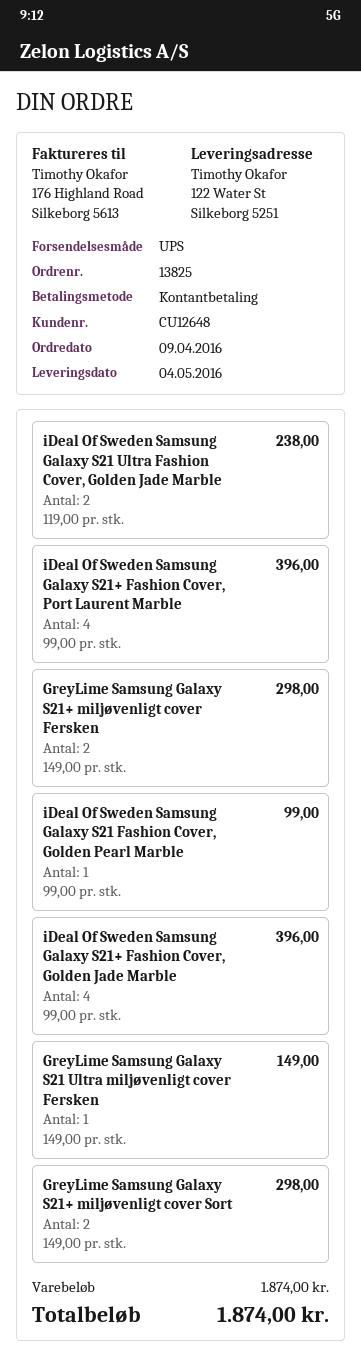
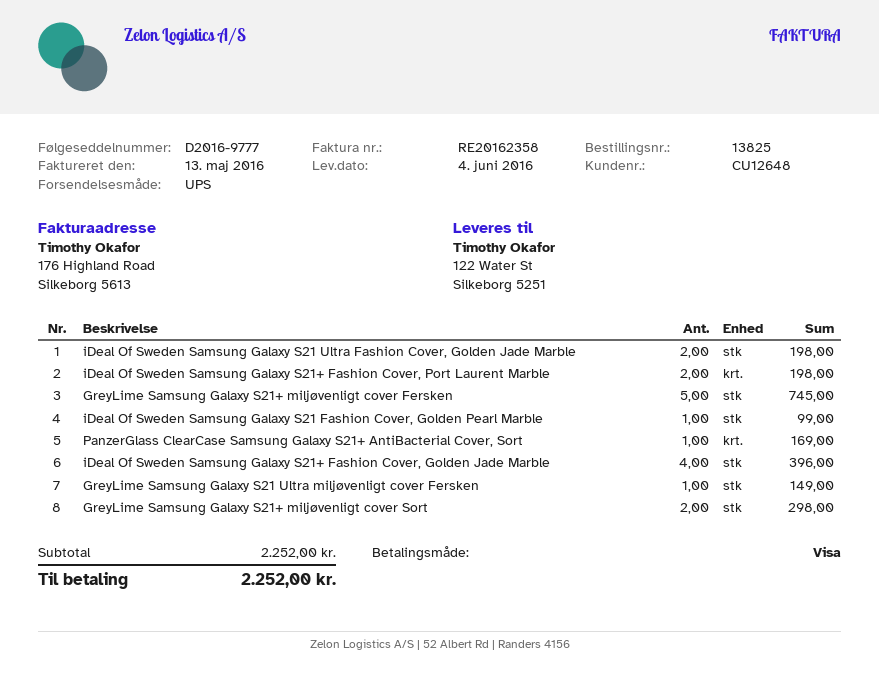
delivery date: 2016-05-04 -> 2016-06-04
payment method: cash -> Visa
iDeal Of Sweden Samsung Galaxy S21 Ultra Fashion Cover, Golden Jade Marble: 2 for 238.00 -> 2 for 198.00
iDeal Of Sweden Samsung Galaxy S21+ Fashion Cover, Port Laurent Marble: 4 for 396.00 -> 2 for 198.00
GreyLime Samsung Galaxy S21+ miljøvenligt cover Fersken: 2 for 298.00 -> 5 for 745.00
PanzerGlass ClearCase Samsung Galaxy S21+ AntiBacterial Cover, Sort: none -> 1 for 169.00
subtotal: 1874.00 -> 2252.00
total: 1874.00 -> 2252.00

